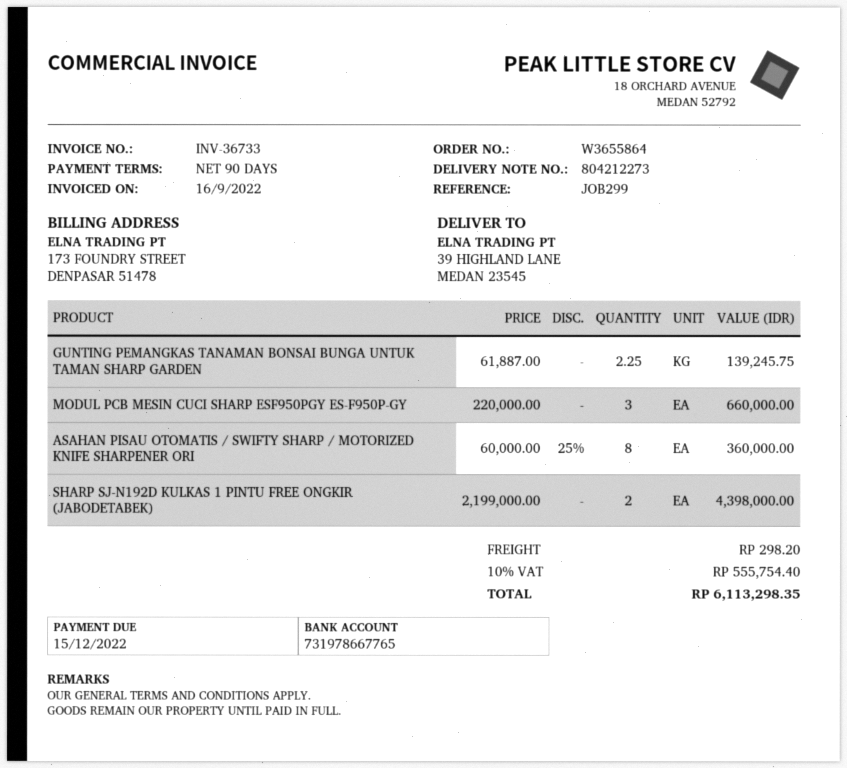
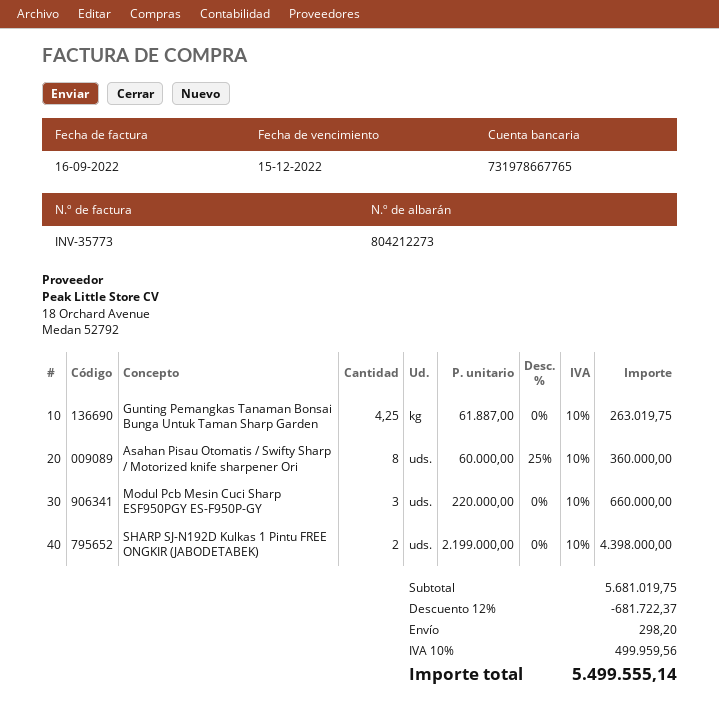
invoice number: INV-36733 -> INV-35773
GUNTING PEMANGKAS TANAMAN BONSAI BUNGA UNTUK TAMAN SHARP GARDEN: 2.25 x 61887.00 = 139245.75 -> 4.25 x 61887.00 = 263019.75
discount: none -> 12% = 681722.37
tax: 10% = 555754.40 -> 10% = 499959.56
total: 6113298.35 -> 5499555.14

